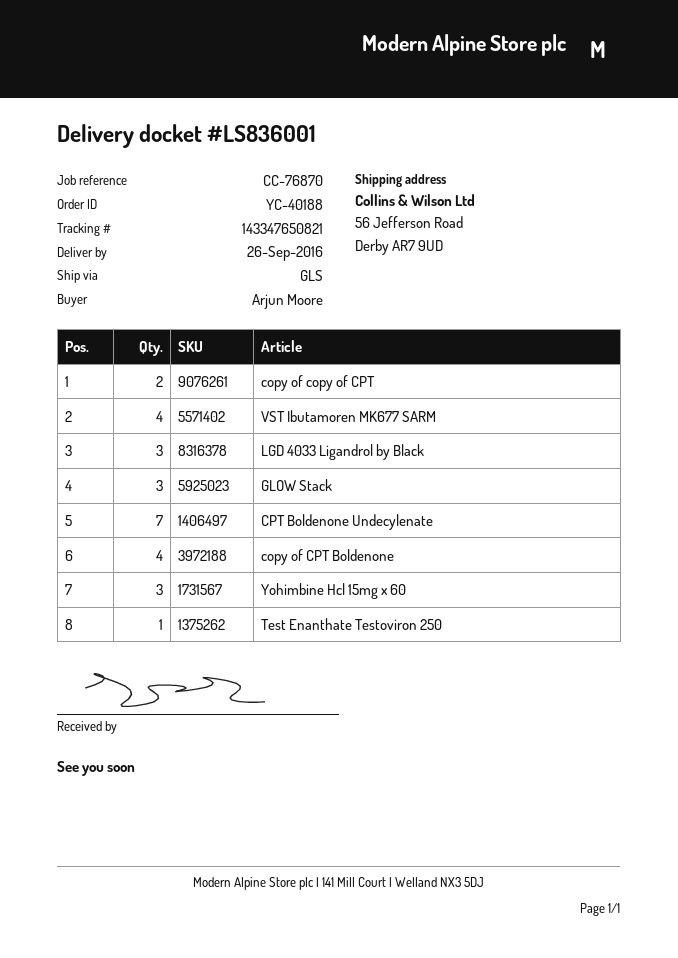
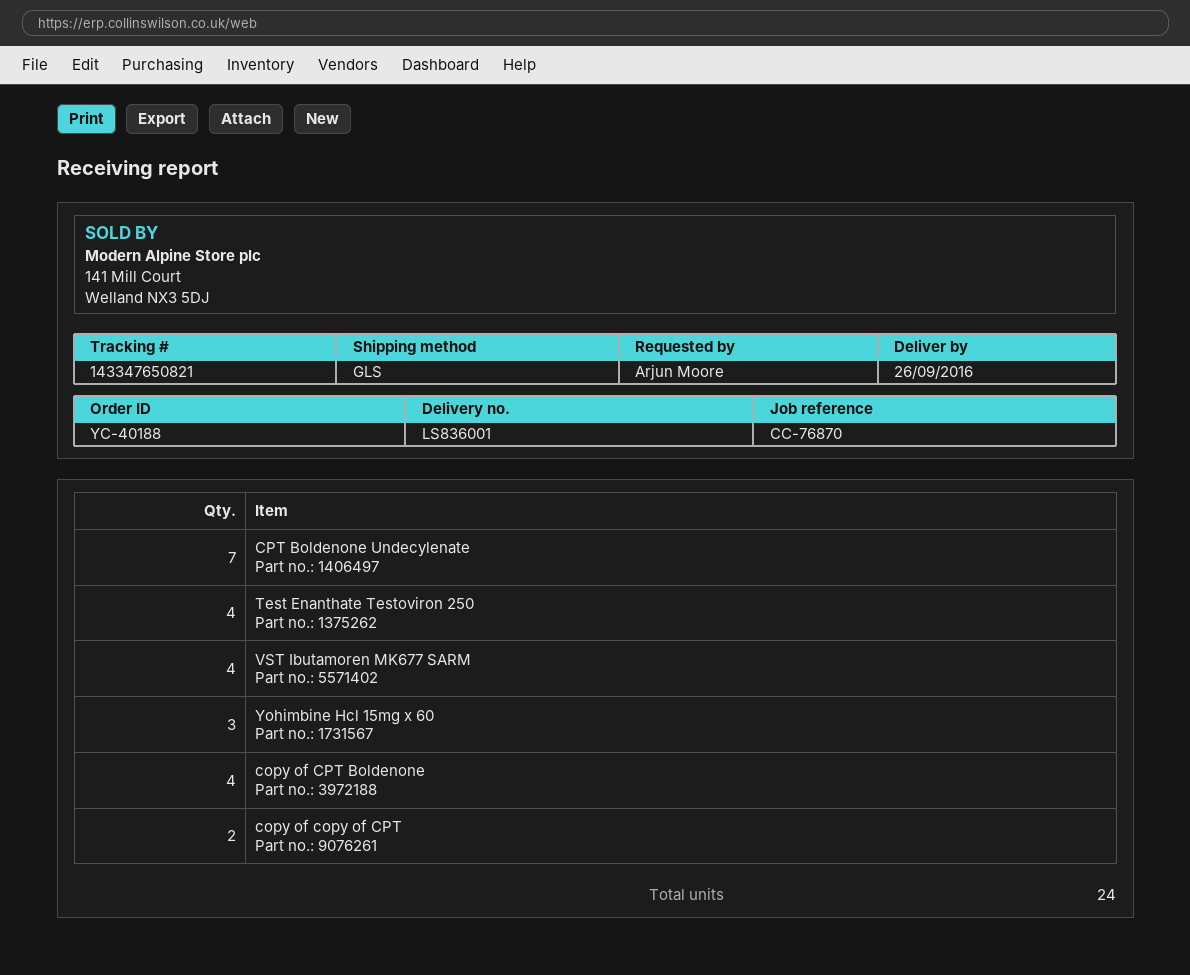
LGD 4033 Ligandrol by Black: 3 -> none
GLOW Stack: 3 -> none
Test Enanthate Testoviron 250: 1 -> 4

